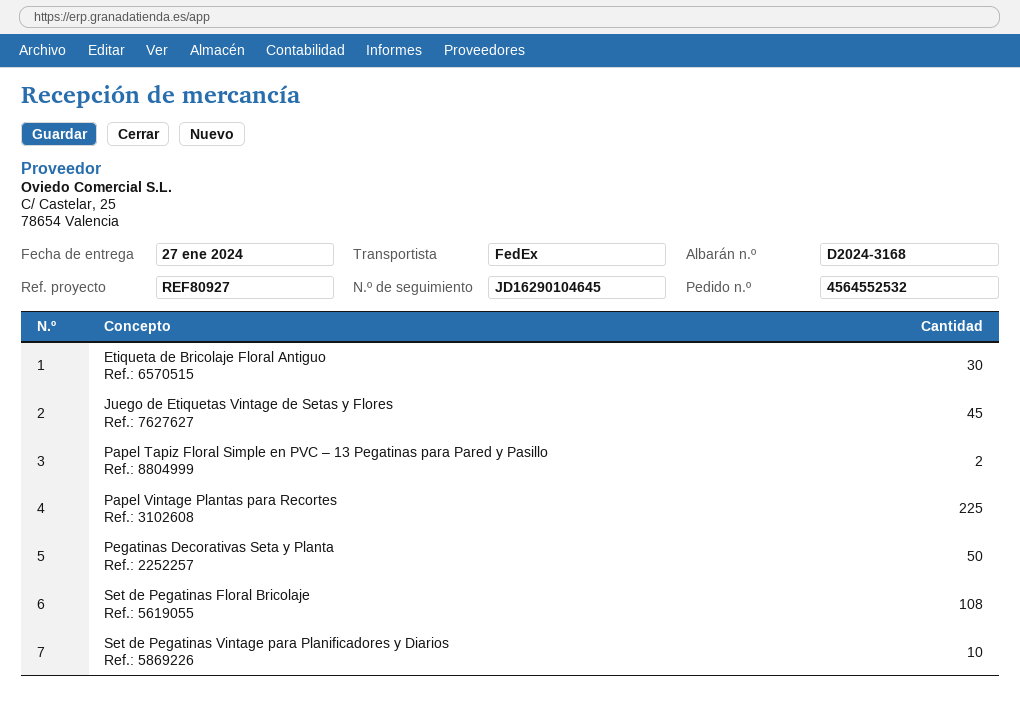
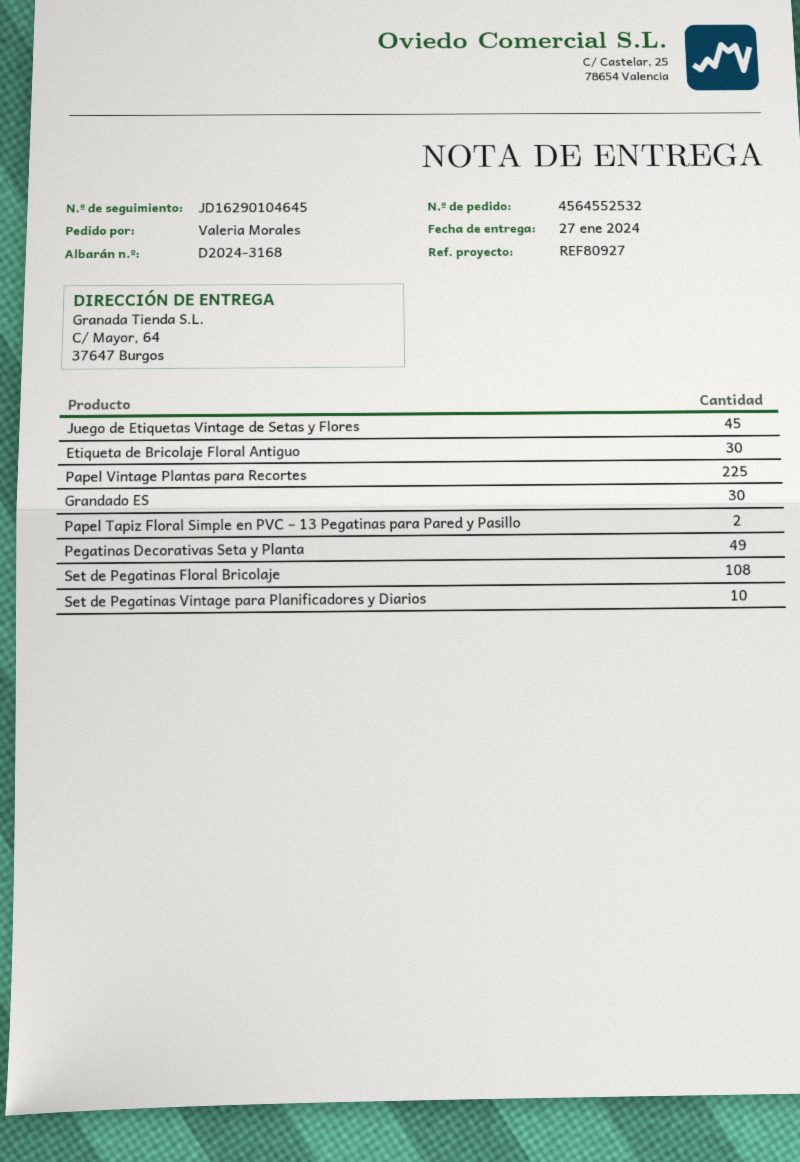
Pegatinas Decorativas Seta y Planta: 50 -> 49
Grandado ES: none -> 30

